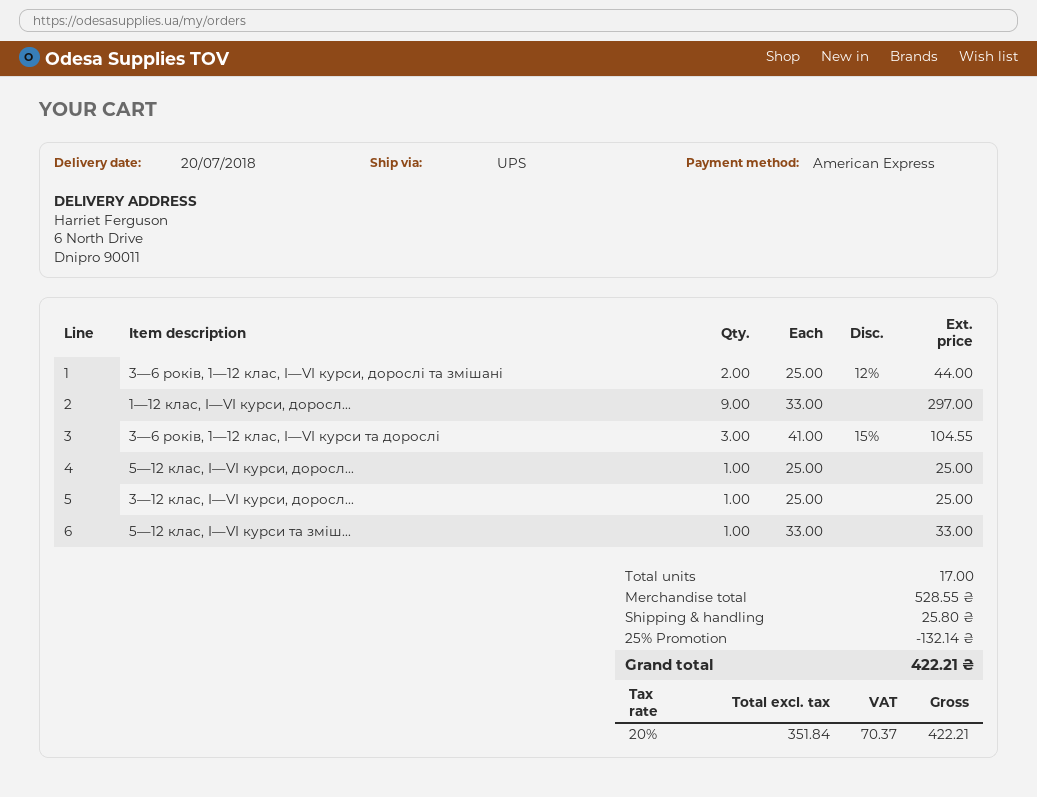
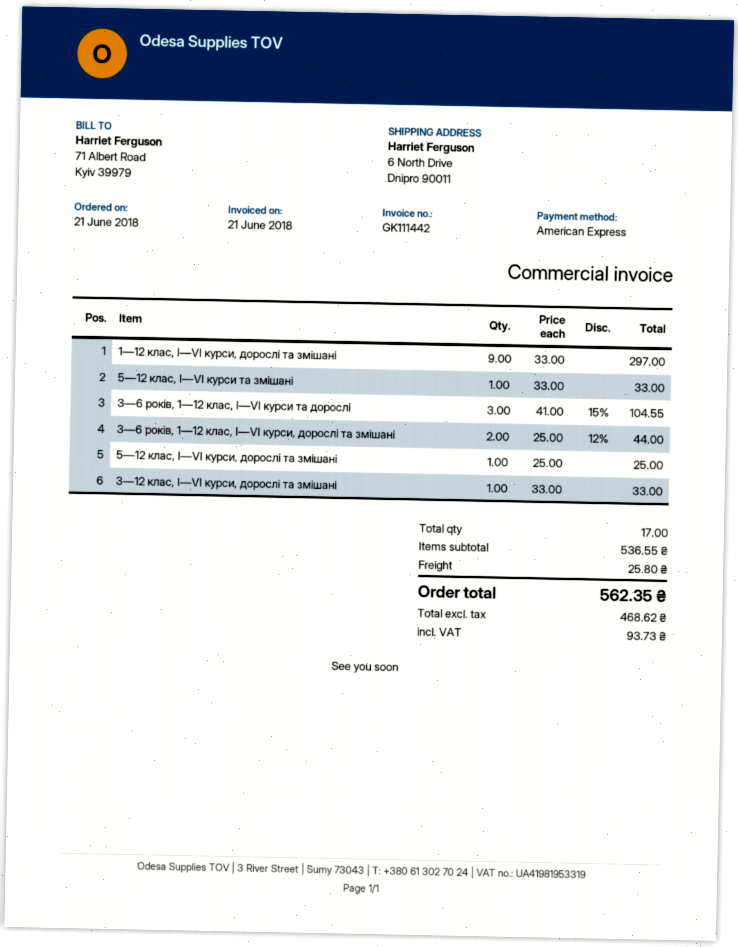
3—12 клас, I—VI курси, доросл...: 1 x 25.00 = 25.00 -> 1 x 33.00 = 33.00
subtotal: 528.55 -> 536.55
discount: 25% = 132.14 -> none
net: 351.84 -> 468.62
tax: 70.37 -> 93.73
total: 422.21 -> 562.35

